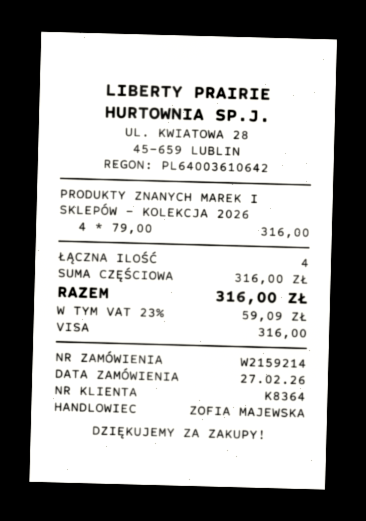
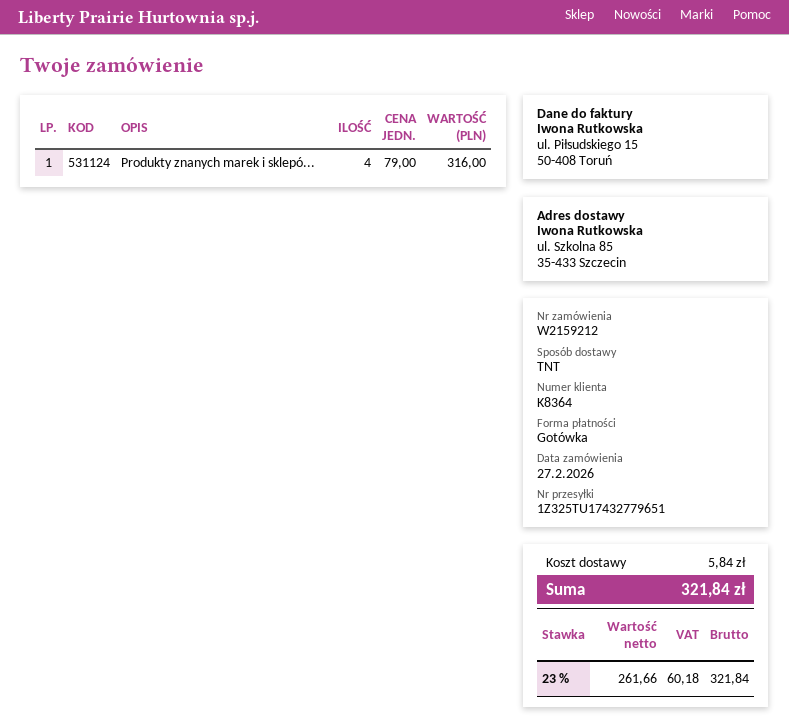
order number: W2159214 -> W2159212
payment method: Visa -> cash
shipping: none -> 5.84
tax: 23% = 59.09 -> 23% = 60.18
total: 316.00 -> 321.84

